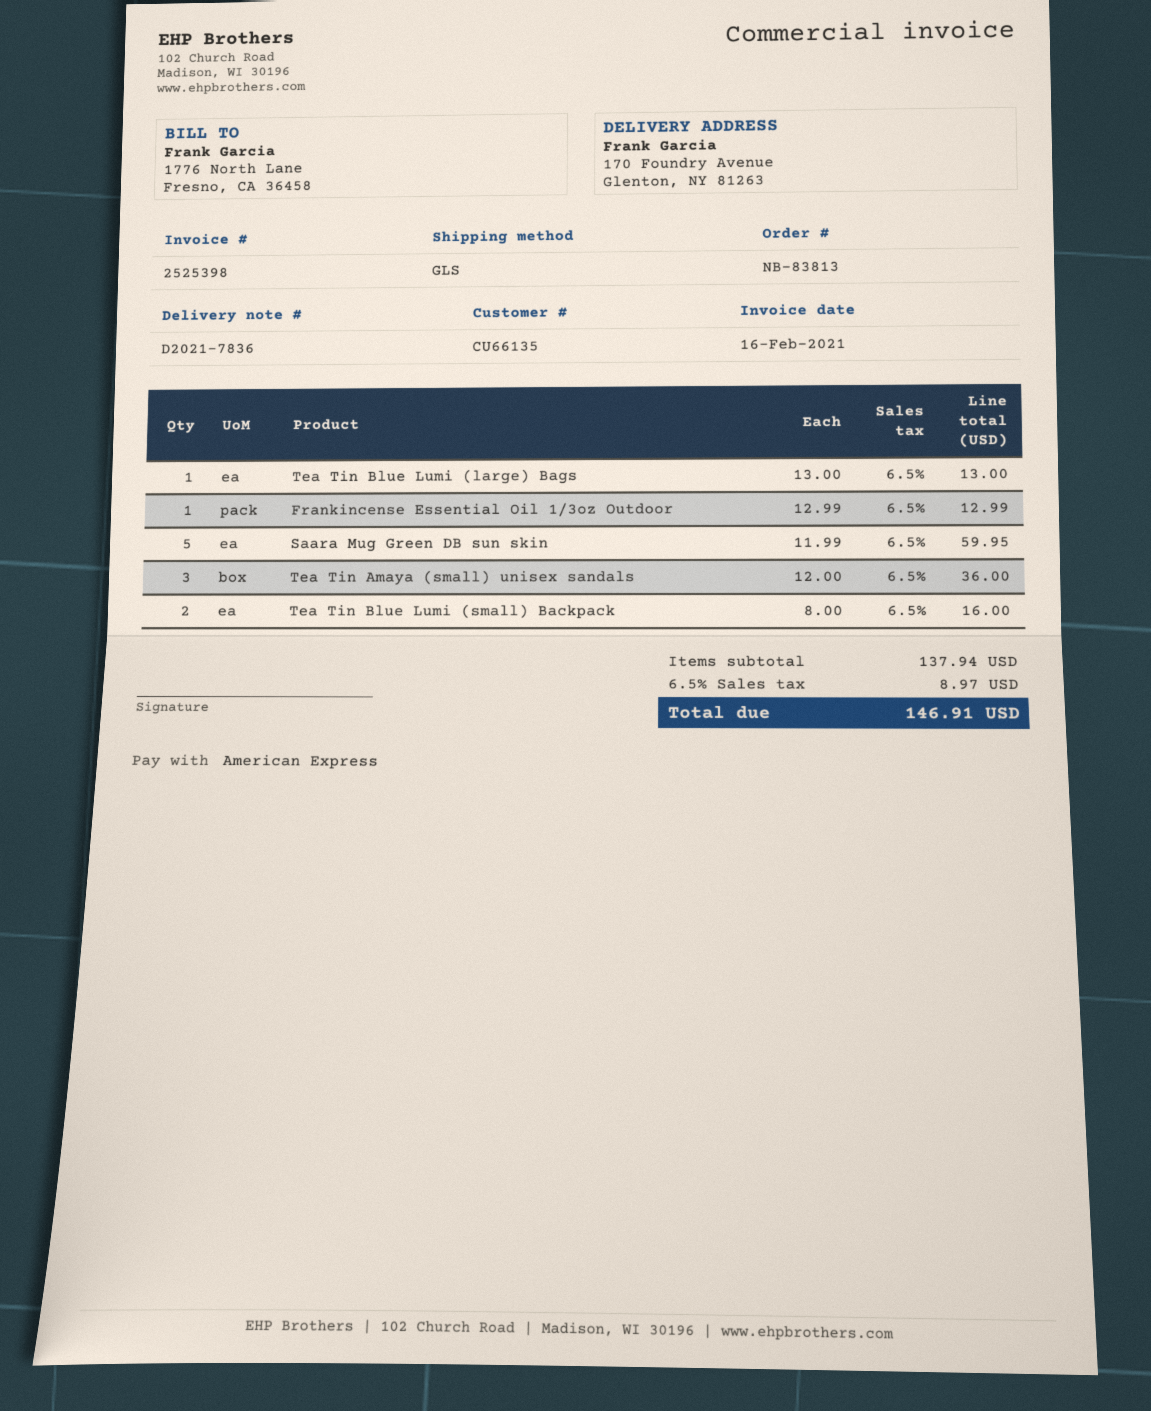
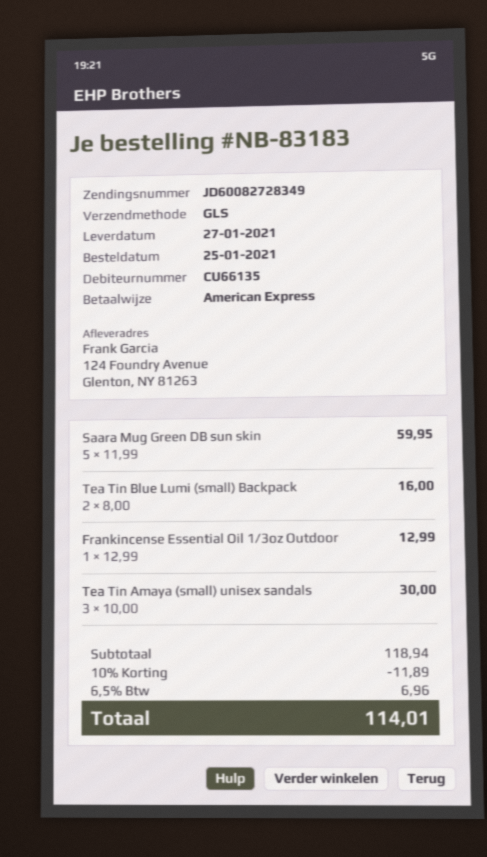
order number: NB-83813 -> NB-83183
ship to: 170 Foundry Avenue, Glenton, NY 81263 -> 124 Foundry Avenue, Glenton, NY 81263
Tea Tin Blue Lumi (large) Bags: 1 x 13.00 = 13.00 -> none
Tea Tin Amaya (small) unisex sandals: 3 x 12.00 = 36.00 -> 3 x 10.00 = 30.00
subtotal: 137.94 -> 118.94
discount: none -> 10% = 11.89
tax: 6.5% = 8.97 -> 6.5% = 6.96
total: 146.91 -> 114.01

